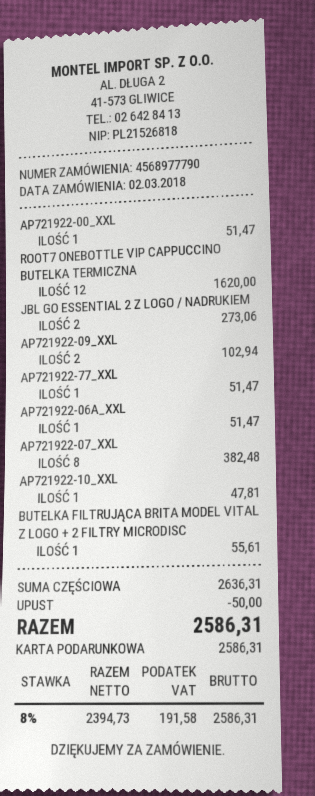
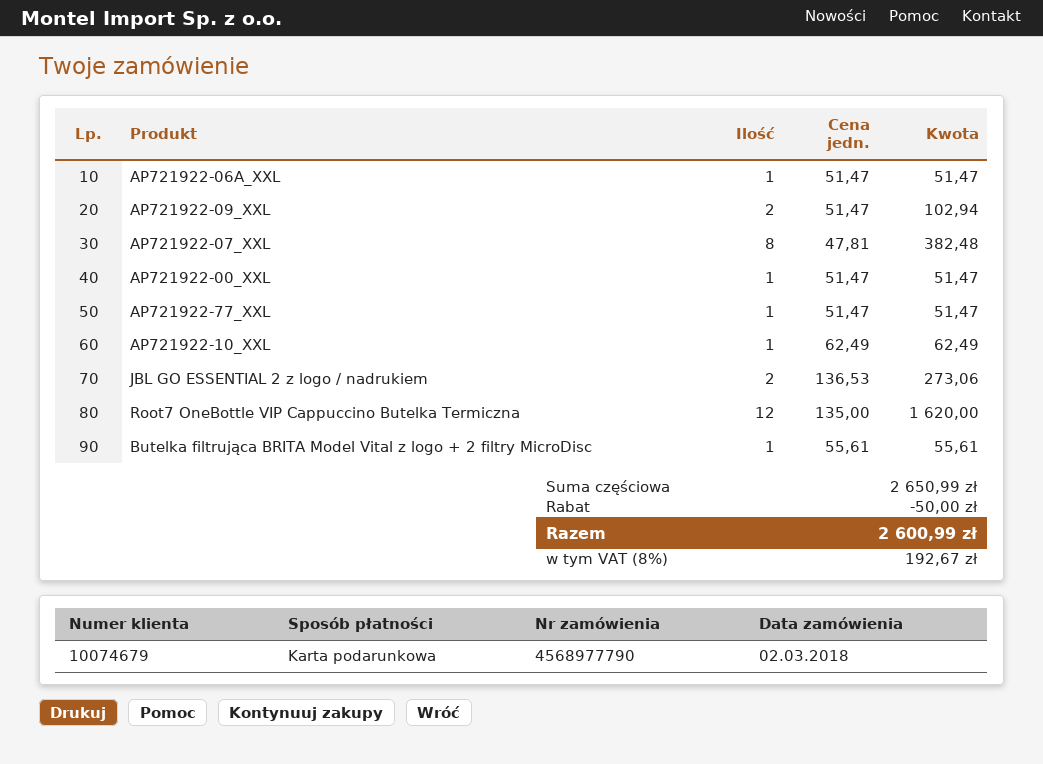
AP721922-10_XXL: 1 for 47.81 -> 1 for 62.49
subtotal: 2636.31 -> 2650.99
tax: 8% = 191.58 -> 8% = 192.67
total: 2586.31 -> 2600.99

